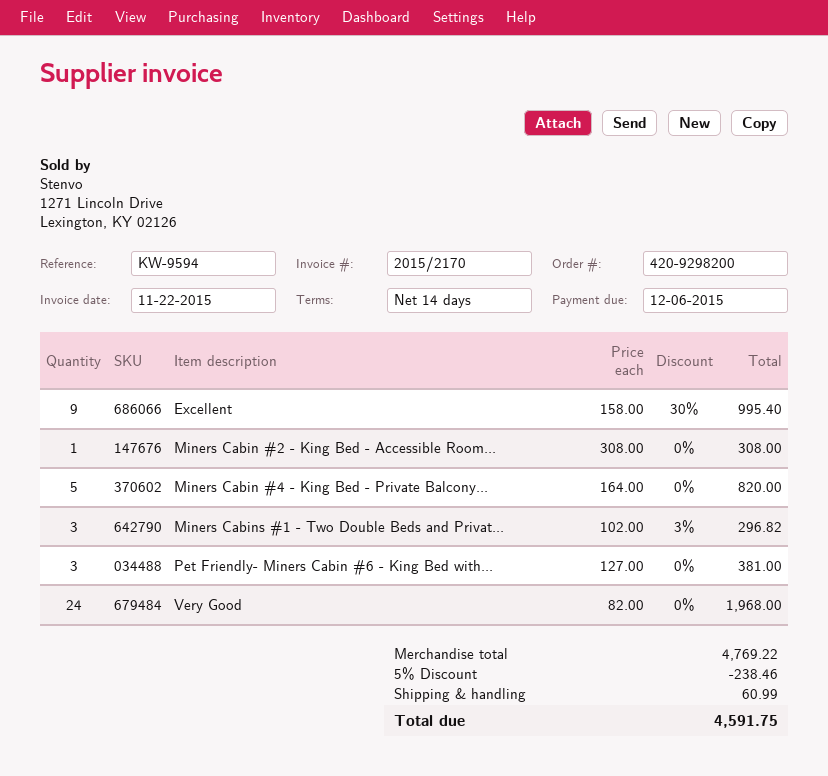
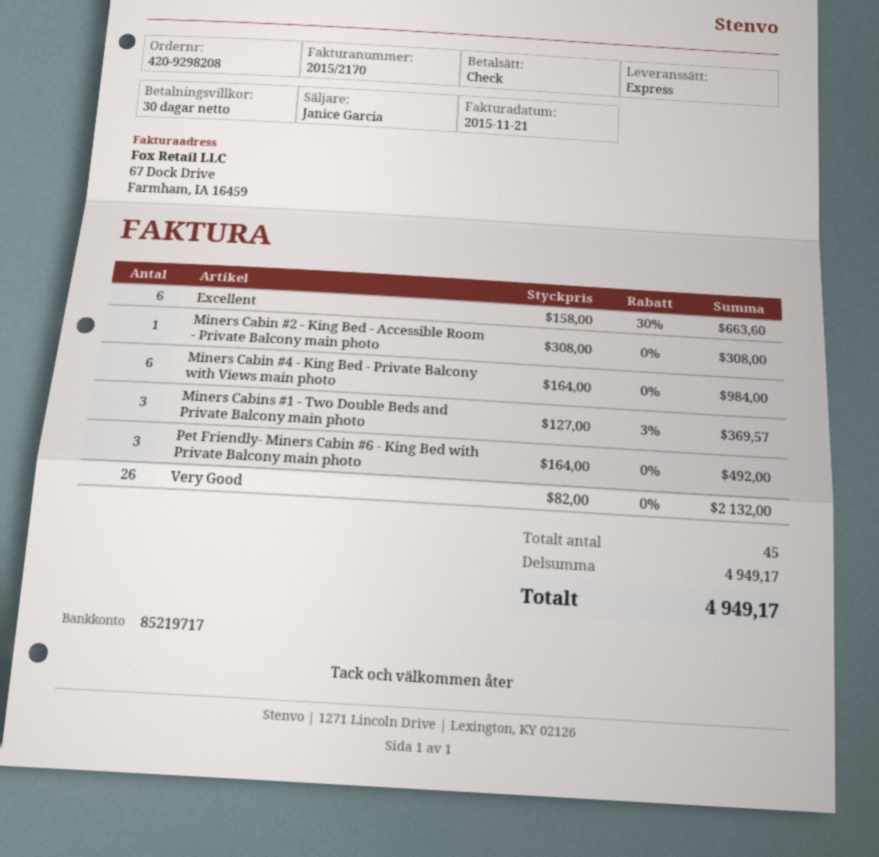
order number: 420-9298200 -> 420-9298208
invoice date: 2015-11-22 -> 2015-11-21
payment terms: 14 days -> 30 days
Excellent: 9 x 158.00 - 30% = 995.40 -> 6 x 158.00 - 30% = 663.60
Miners Cabin #4 - King Bed - Private Balcony...: 5 x 164.00 = 820.00 -> 6 x 164.00 = 984.00
Miners Cabins #1 - Two Double Beds and Privat...: 3 x 102.00 - 3% = 296.82 -> 3 x 127.00 - 3% = 369.57
Pet Friendly- Miners Cabin #6 - King Bed with...: 3 x 127.00 = 381.00 -> 3 x 164.00 = 492.00
Very Good: 24 x 82.00 = 1968.00 -> 26 x 82.00 = 2132.00
subtotal: 4769.22 -> 4949.17
discount: 5% = 238.46 -> none
shipping: 60.99 -> none
total: 4591.75 -> 4949.17

